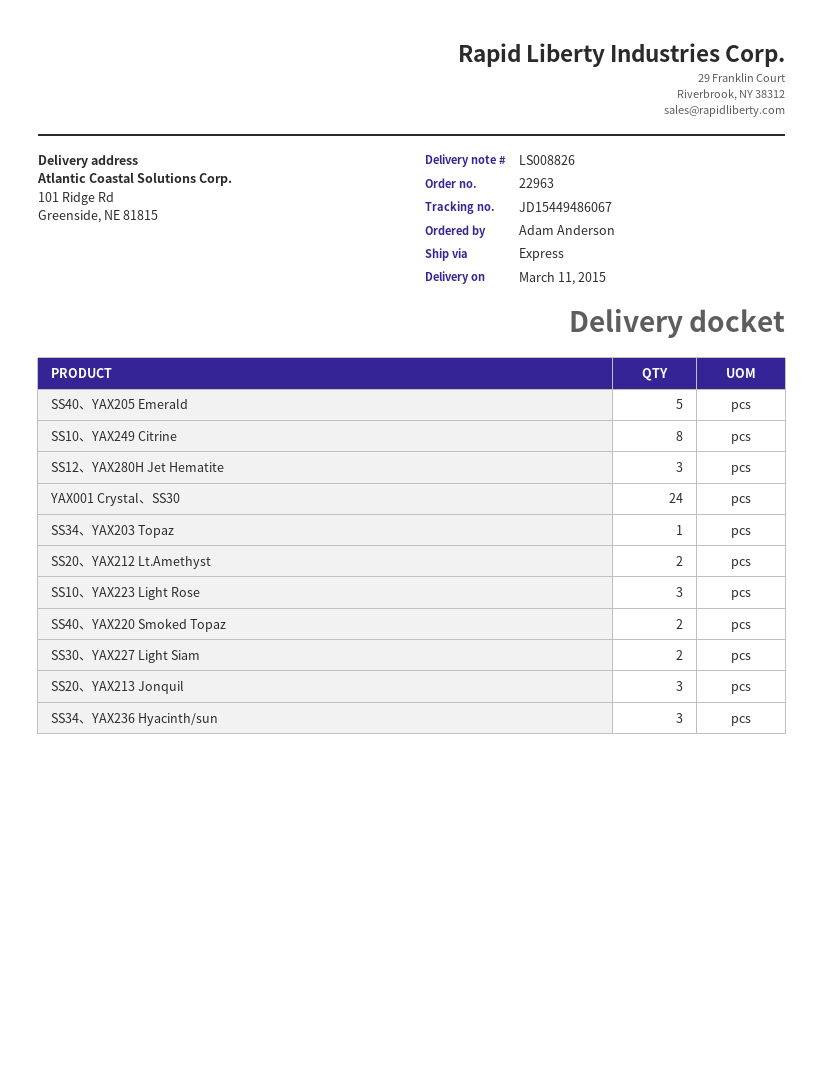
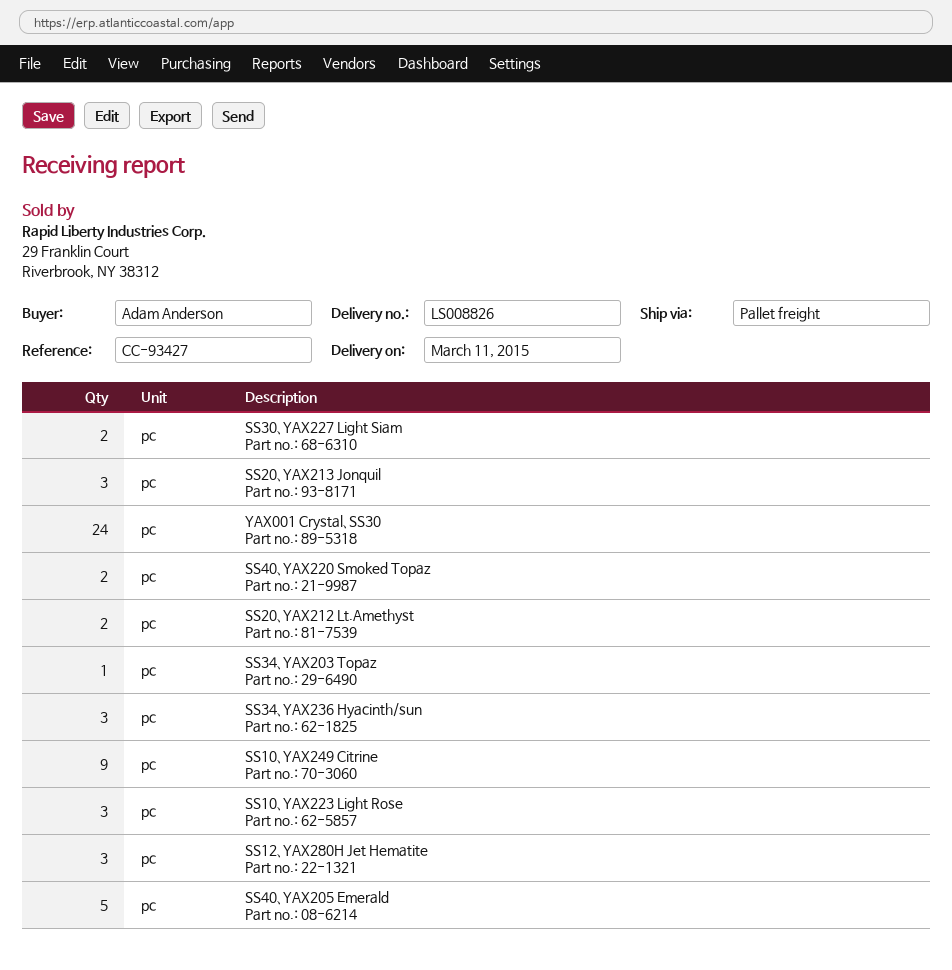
shipping method: express -> pallet freight
SS10、YAX249 Citrine: 8 -> 9

